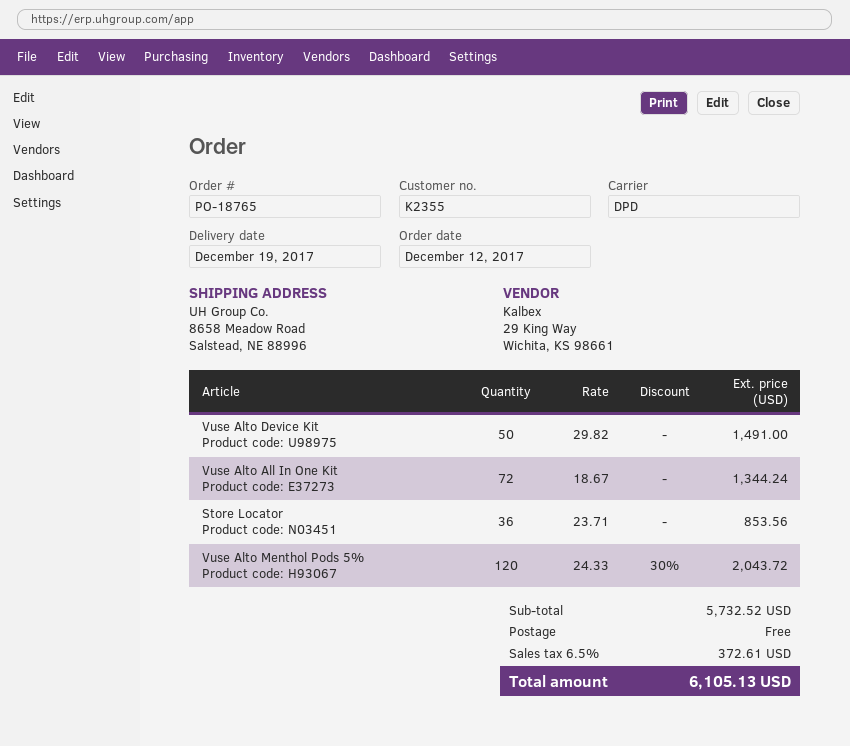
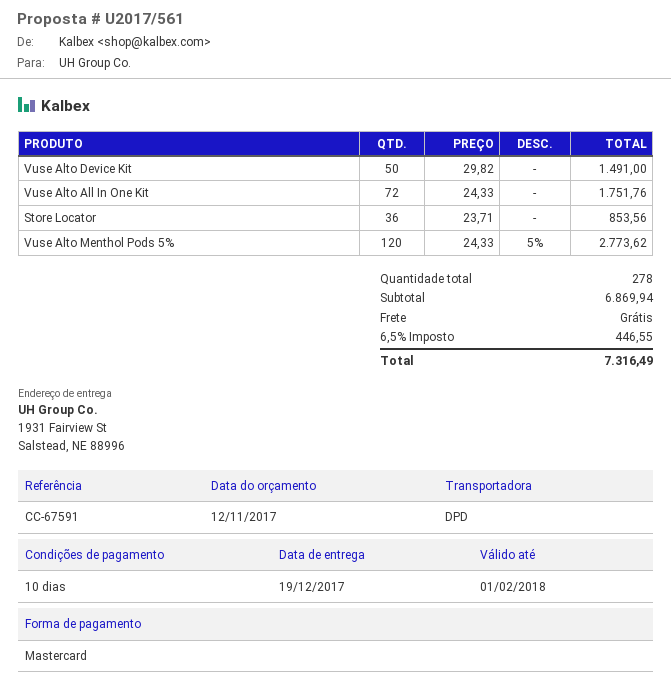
ship to: 8658 Meadow Road, Salstead, NE 88996 -> 1931 Fairview St, Salstead, NE 88996
Vuse Alto All In One Kit: 72 x 18.67 = 1344.24 -> 72 x 24.33 = 1751.76
Vuse Alto Menthol Pods 5%: 120 x 24.33 - 30% = 2043.72 -> 120 x 24.33 - 5% = 2773.62
subtotal: 5732.52 -> 6869.94
tax: 6.5% = 372.61 -> 6.5% = 446.55
total: 6105.13 -> 7316.49

